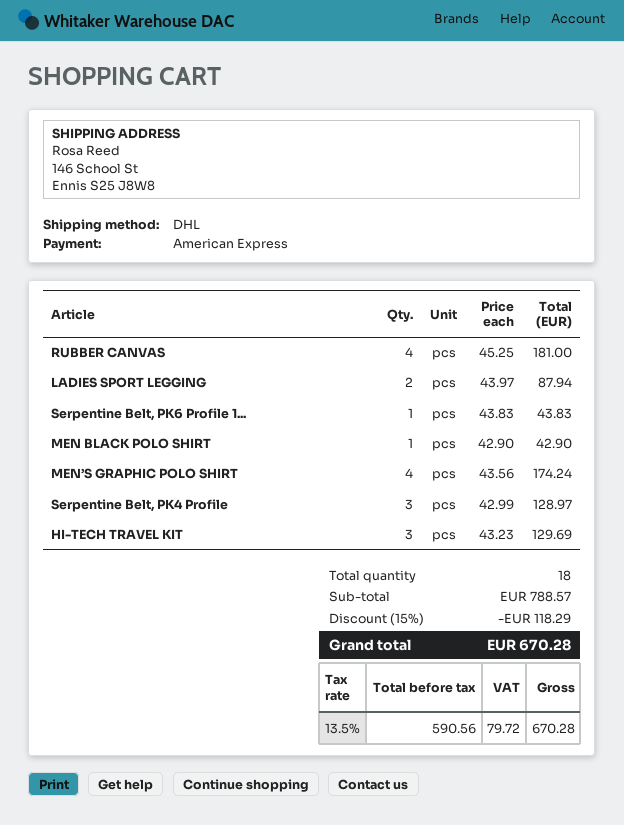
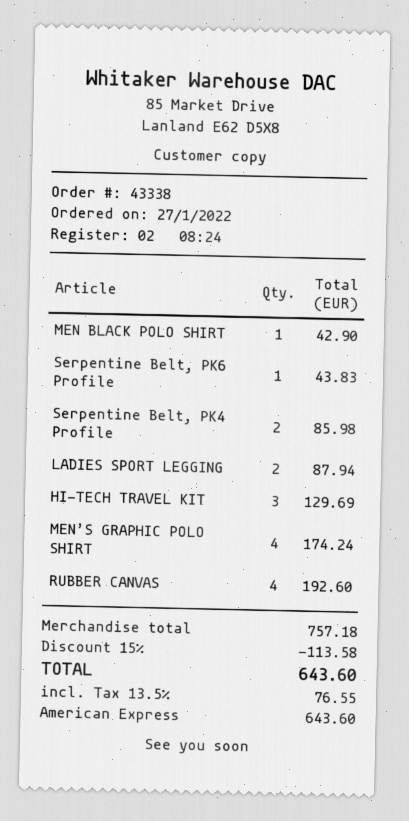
RUBBER CANVAS: 4 for 181.00 -> 4 for 192.60
Serpentine Belt, PK4 Profile: 3 for 128.97 -> 2 for 85.98
subtotal: 788.57 -> 757.18
discount: 15% = 118.29 -> 15% = 113.58
tax: 13.5% = 79.72 -> 13.5% = 76.55
total: 670.28 -> 643.60

